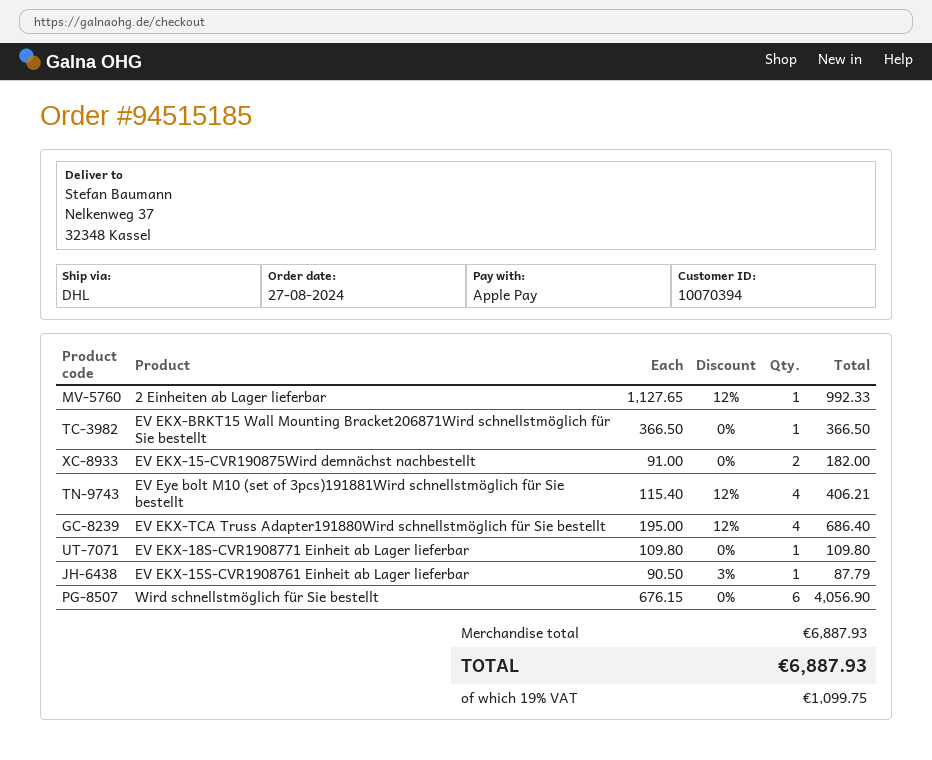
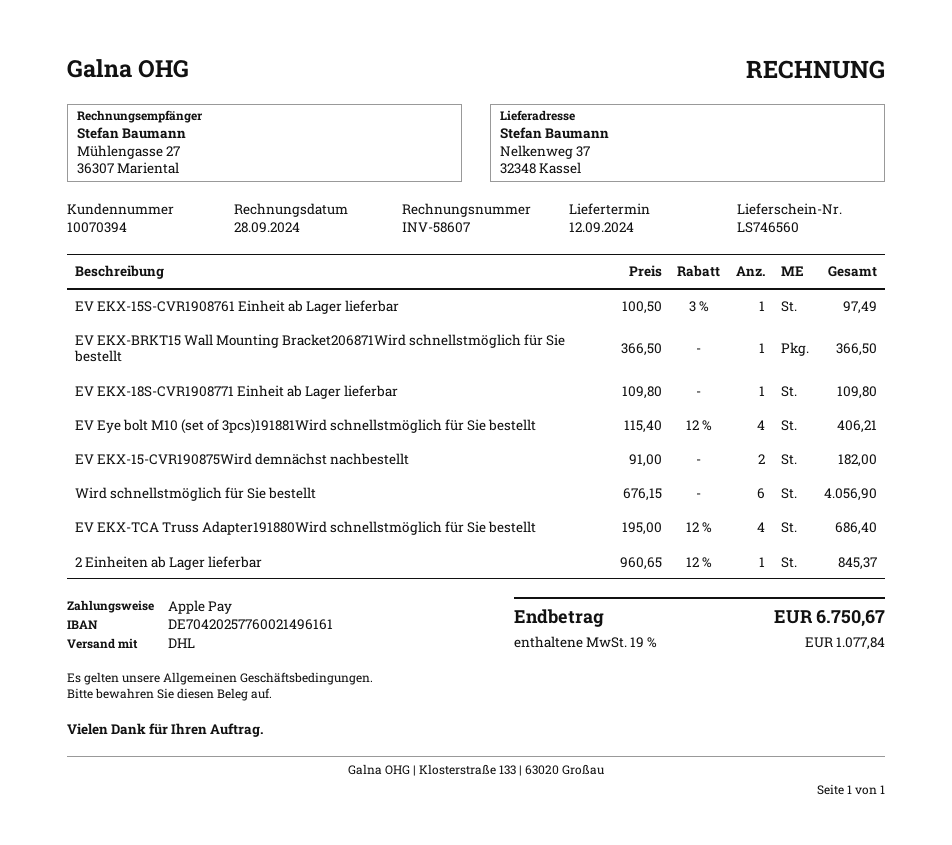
2 Einheiten ab Lager lieferbar: 1 x 1127.65 - 12% = 992.33 -> 1 x 960.65 - 12% = 845.37
EV EKX-15S-CVR1908761 Einheit ab Lager lieferbar: 1 x 90.50 - 3% = 87.79 -> 1 x 100.50 - 3% = 97.49
tax: 19% = 1099.75 -> 19% = 1077.84
total: 6887.93 -> 6750.67

